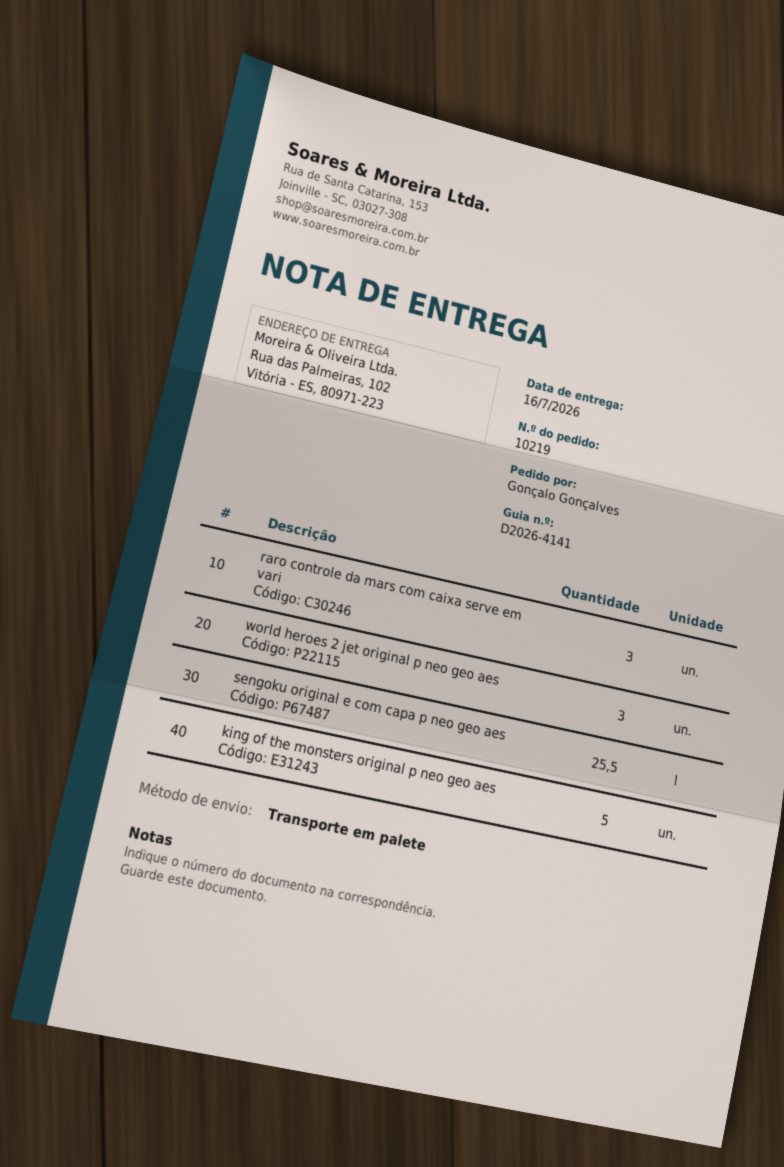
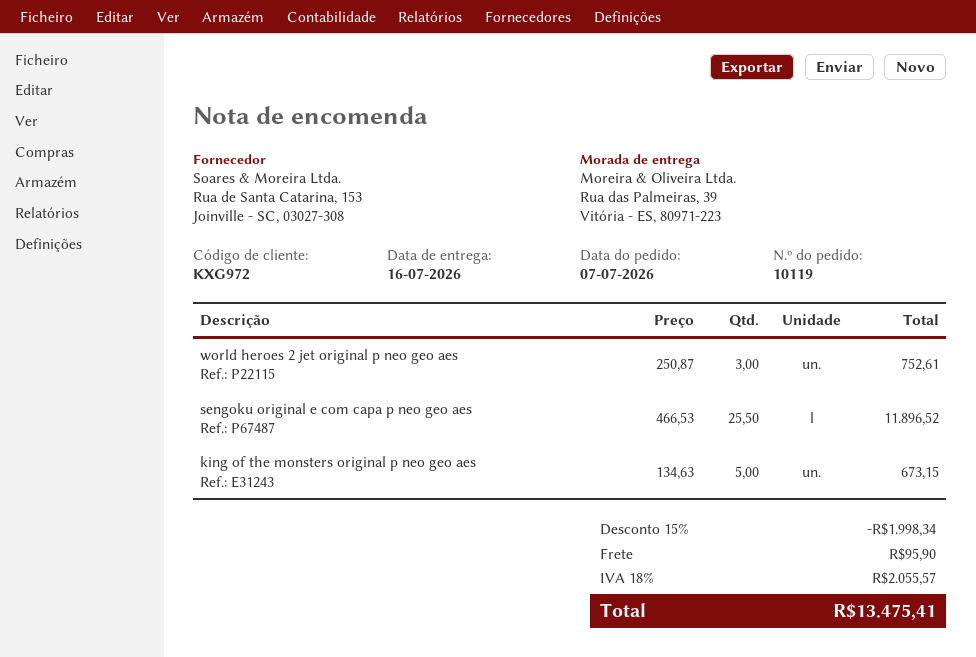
order number: 10219 -> 10119
ship to: Rua das Palmeiras, 102, Vitória - ES, 80971-223 -> Rua das Palmeiras, 39, Vitória - ES, 80971-223
raro controle da mars com caixa serve em vari: 3 -> none

